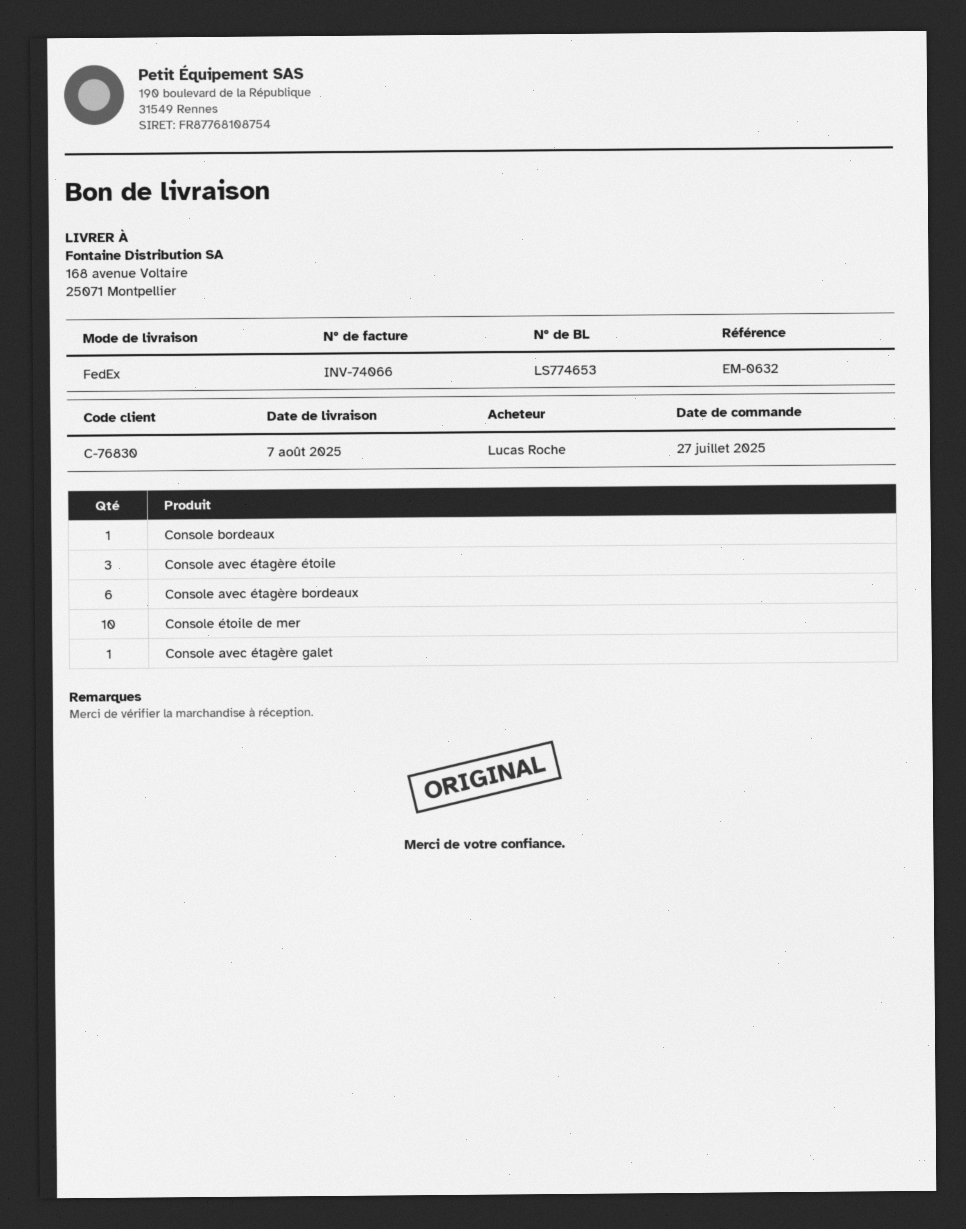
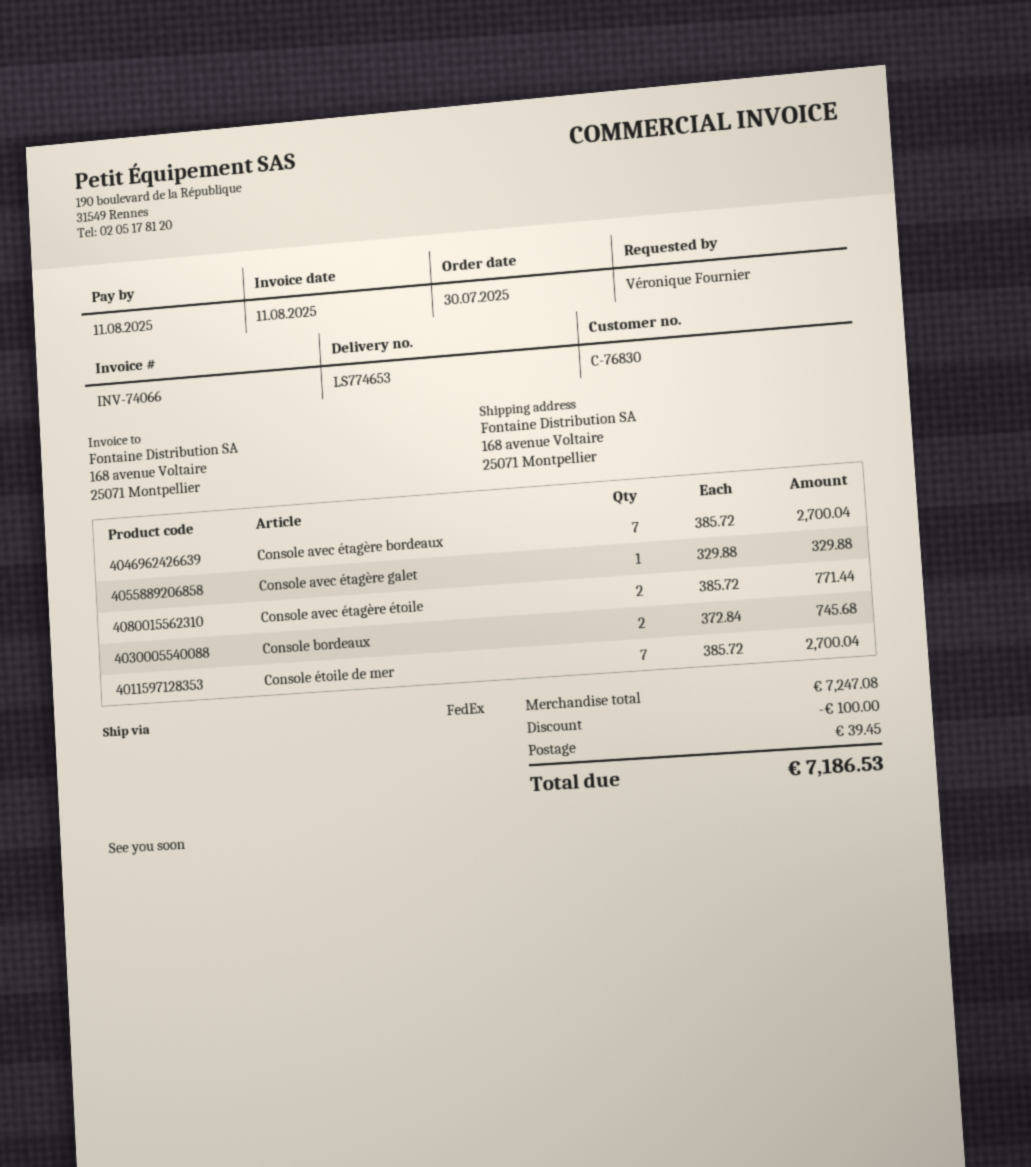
order date: 2025-07-27 -> 2025-07-30
ordered by: Lucas Roche -> Véronique Fournier
Console bordeaux: 1 -> 2
Console avec étagère étoile: 3 -> 2
Console avec étagère bordeaux: 6 -> 7
Console étoile de mer: 10 -> 7

